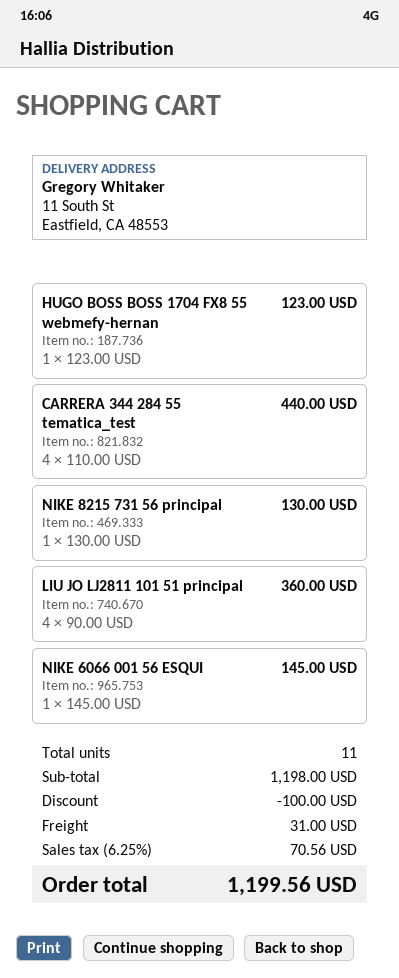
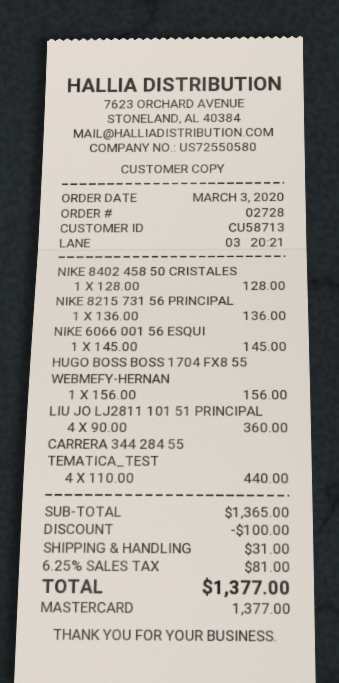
HUGO BOSS BOSS 1704 FX8 55 webmefy-hernan: 1 x 123.00 = 123.00 -> 1 x 156.00 = 156.00
NIKE 8215 731 56 principal: 1 x 130.00 = 130.00 -> 1 x 136.00 = 136.00
NIKE 8402 458 50 CRISTALES: none -> 1 x 128.00 = 128.00
subtotal: 1198.00 -> 1365.00
tax: 6.25% = 70.56 -> 6.25% = 81.00
total: 1199.56 -> 1377.00

